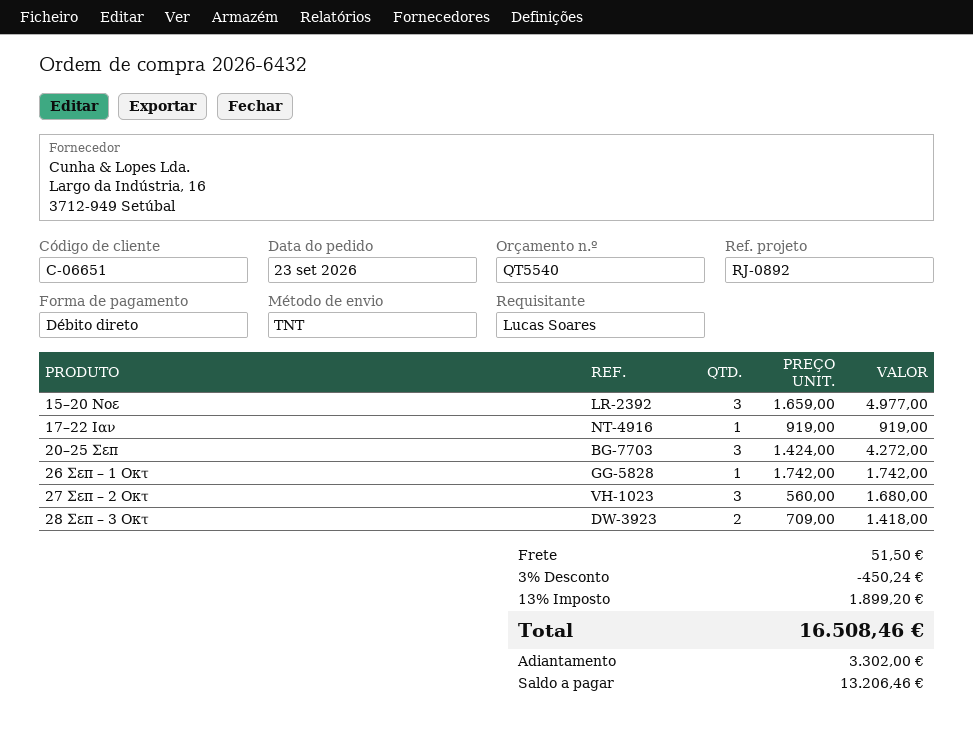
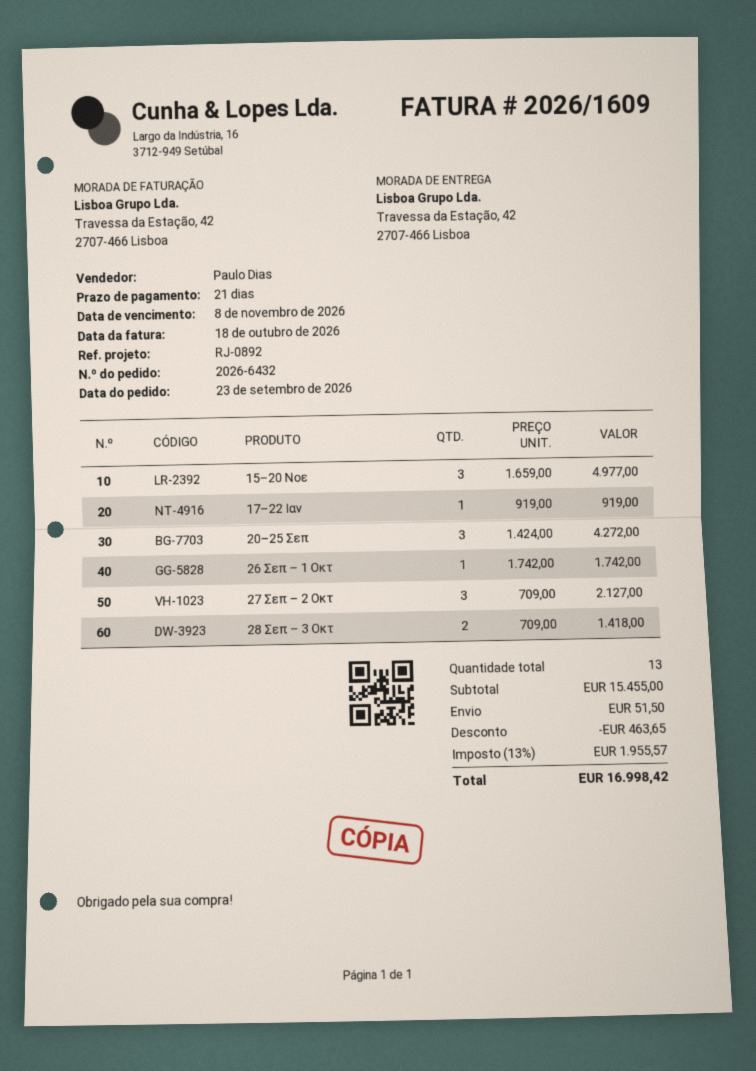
27 Σεπ – 2 Οκτ: 3 x 560.00 = 1680.00 -> 3 x 709.00 = 2127.00
discount: 450.24 -> 463.65
tax: 13% = 1899.20 -> 13% = 1955.57
total: 16508.46 -> 16998.42

